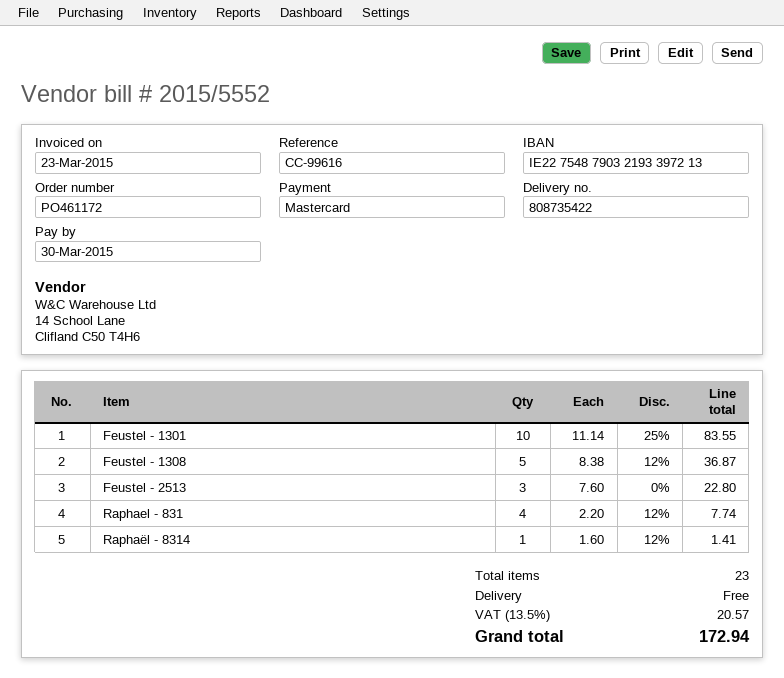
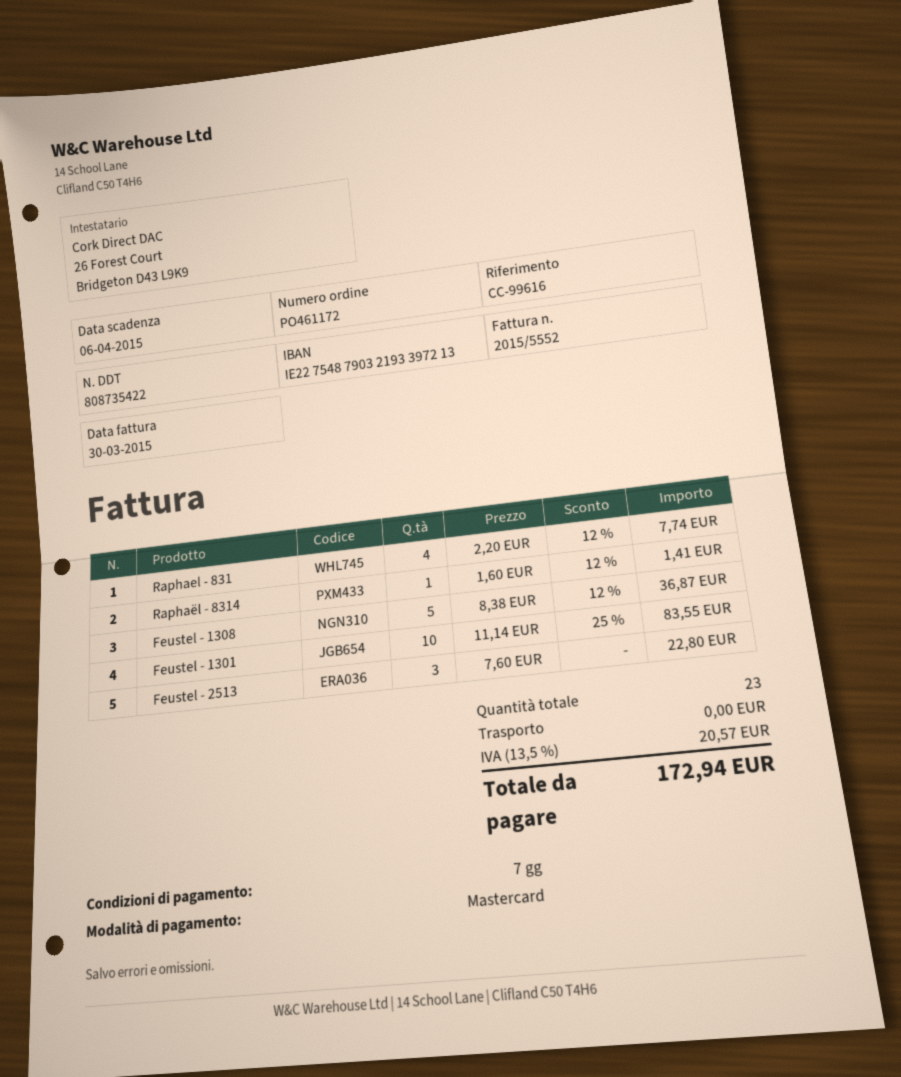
invoice date: 2015-03-23 -> 2015-03-30
due date: 2015-03-30 -> 2015-04-06

